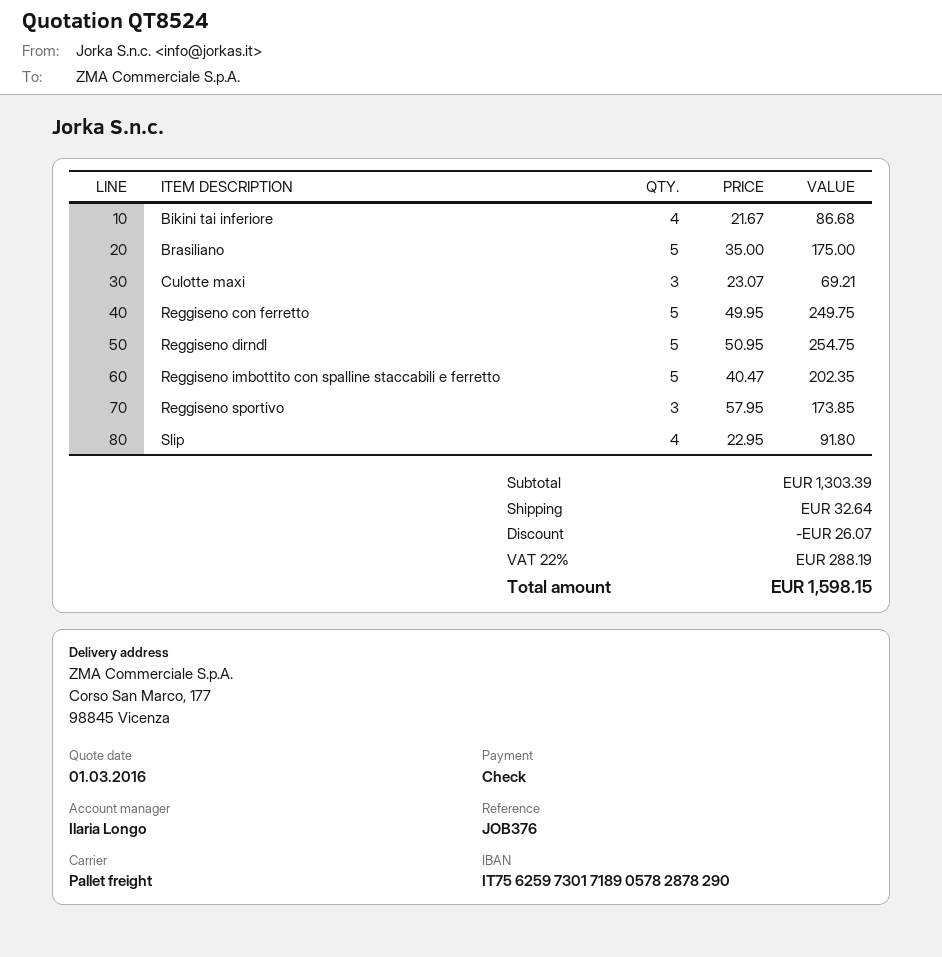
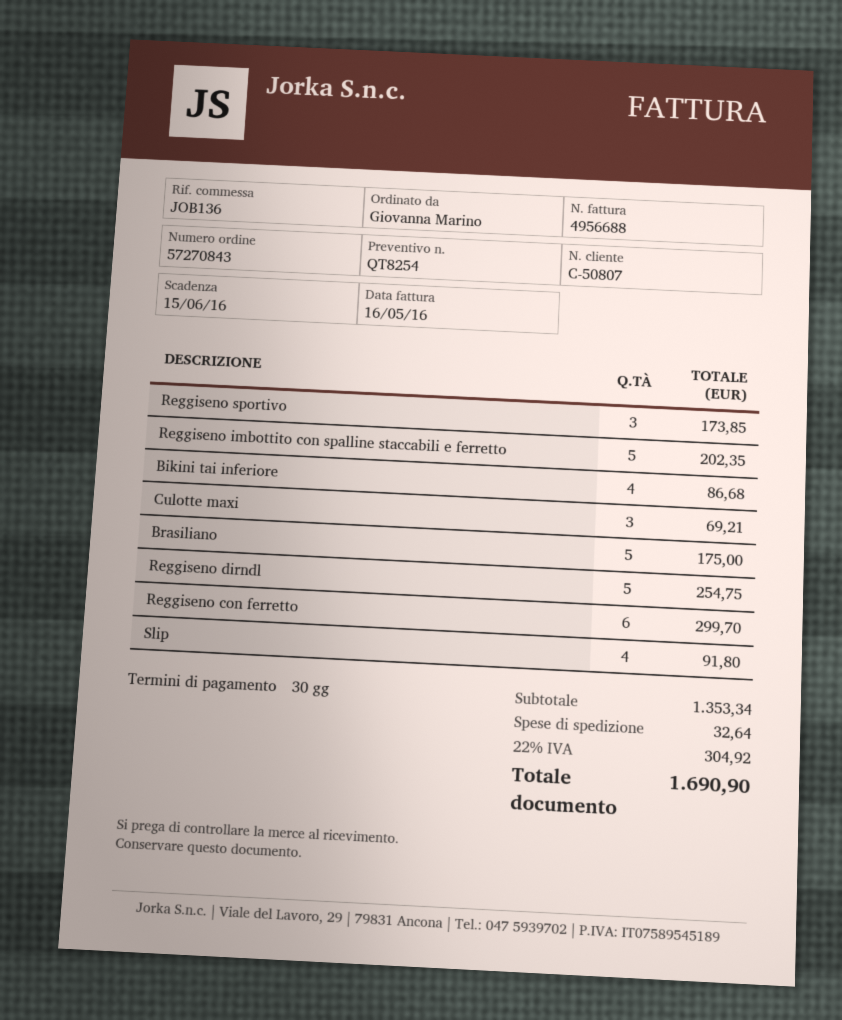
quote number: QT8524 -> QT8254
reference: JOB376 -> JOB136
Reggiseno con ferretto: 5 for 249.75 -> 6 for 299.70
subtotal: 1303.39 -> 1353.34
discount: 26.07 -> none
tax: 22% = 288.19 -> 22% = 304.92
total: 1598.15 -> 1690.90

